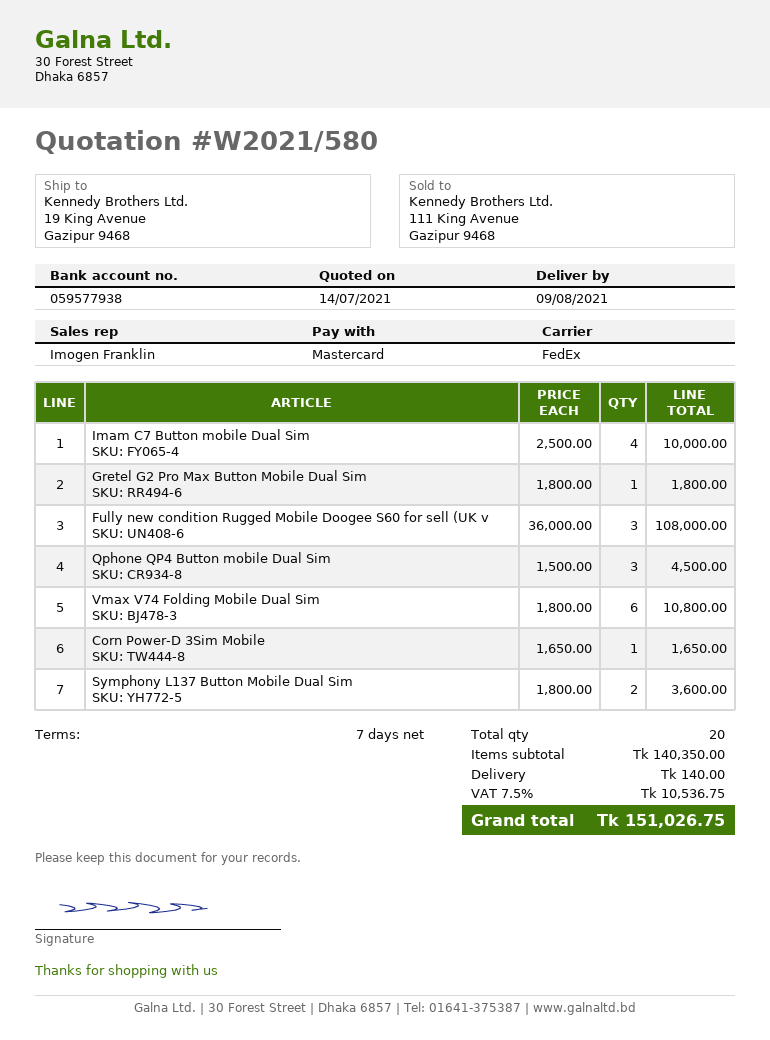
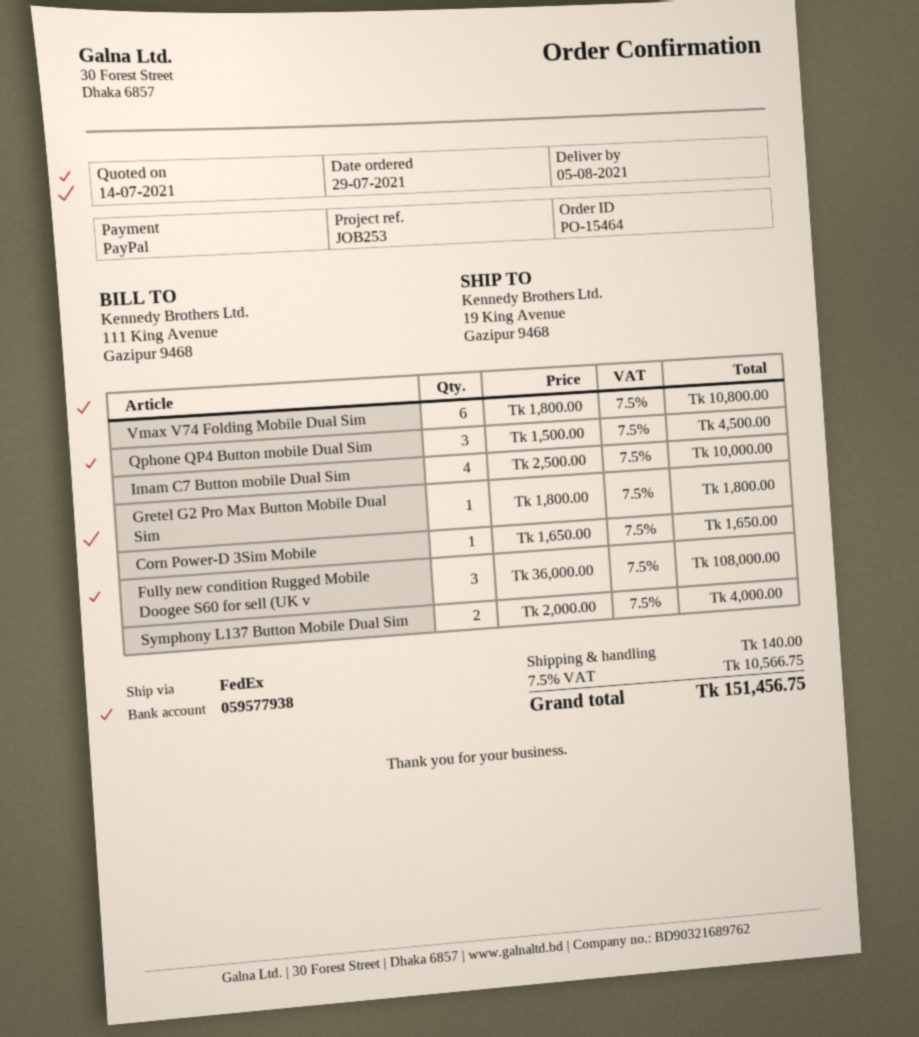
delivery date: 2021-08-09 -> 2021-08-05
payment method: Mastercard -> PayPal
Symphony L137 Button Mobile Dual Sim: 2 x 1800.00 = 3600.00 -> 2 x 2000.00 = 4000.00
tax: 7.5% = 10536.75 -> 7.5% = 10566.75
total: 151026.75 -> 151456.75

